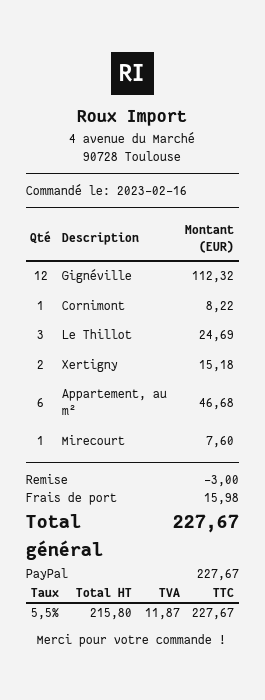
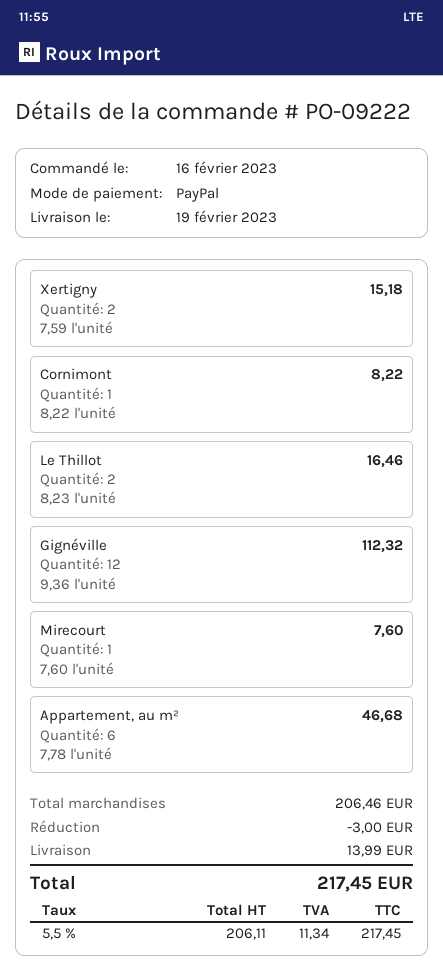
Le Thillot: 3 for 24.69 -> 2 for 16.46
shipping: 15.98 -> 13.99
net: 215.80 -> 206.11
tax: 5.5% = 11.87 -> 5.5% = 11.34
total: 227.67 -> 217.45

